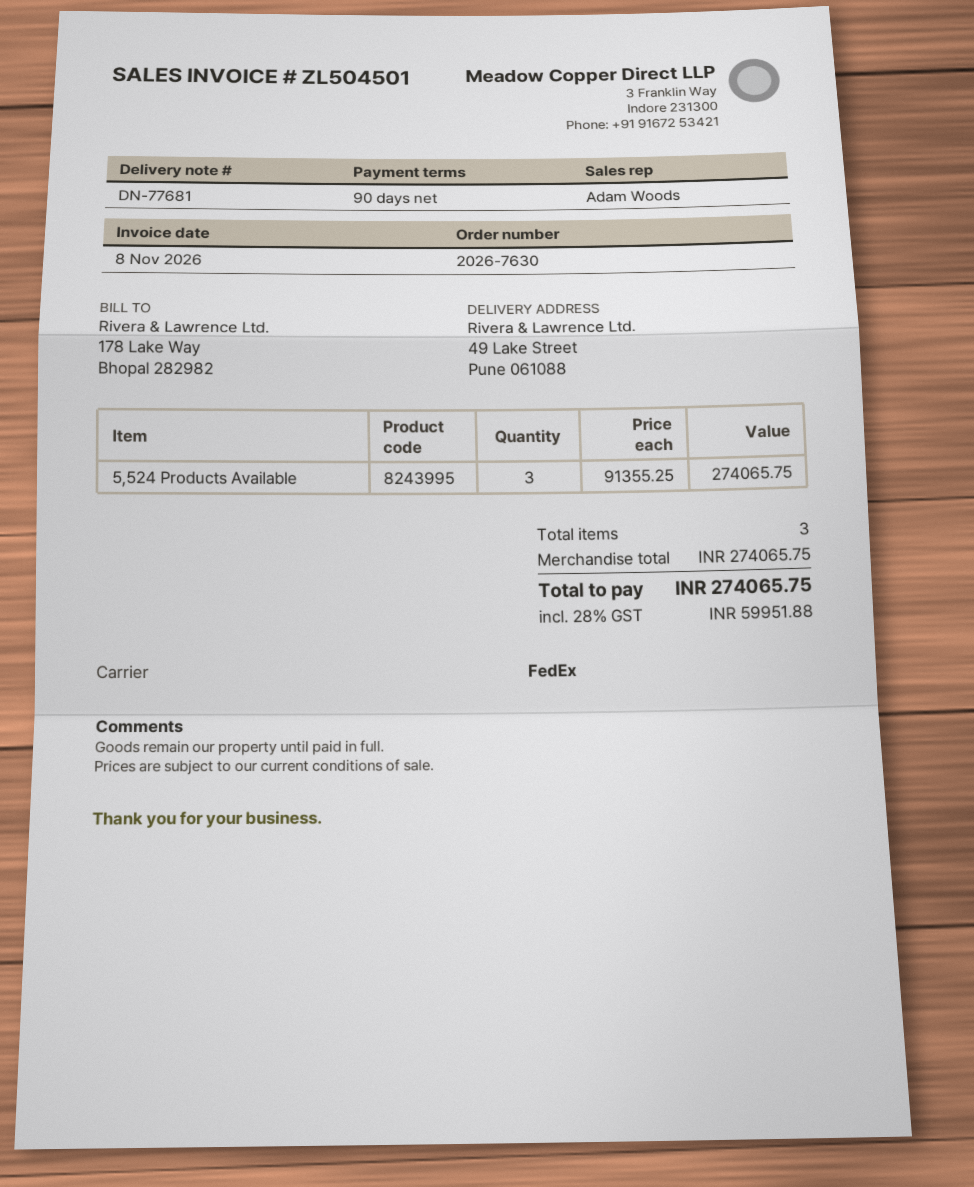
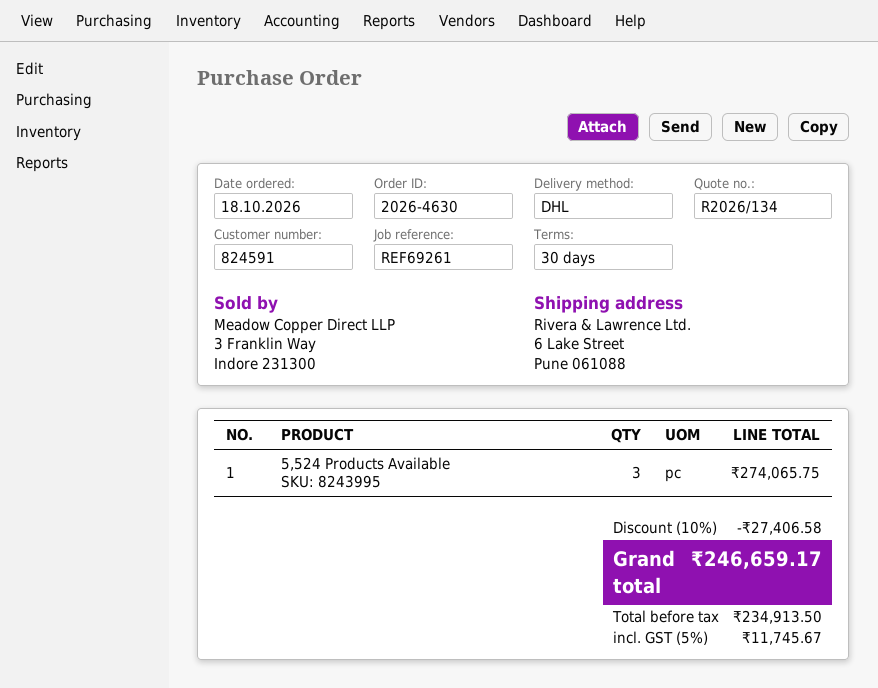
order number: 2026-7630 -> 2026-4630
payment terms: 90 days -> 30 days
shipping method: FedEx -> DHL
ship to: 49 Lake Street, Pune 061088 -> 6 Lake Street, Pune 061088
discount: none -> 10% = 27406.58
tax: 28% = 59951.88 -> 5% = 11745.67
total: 274065.75 -> 246659.17

